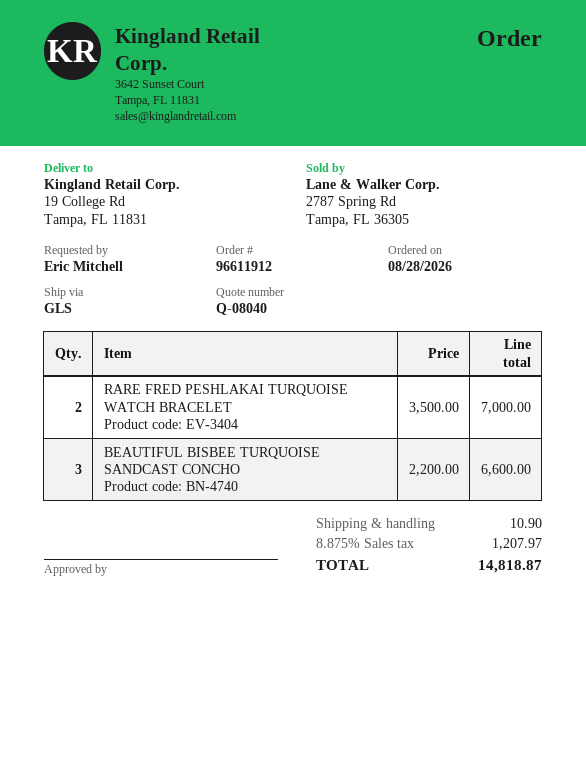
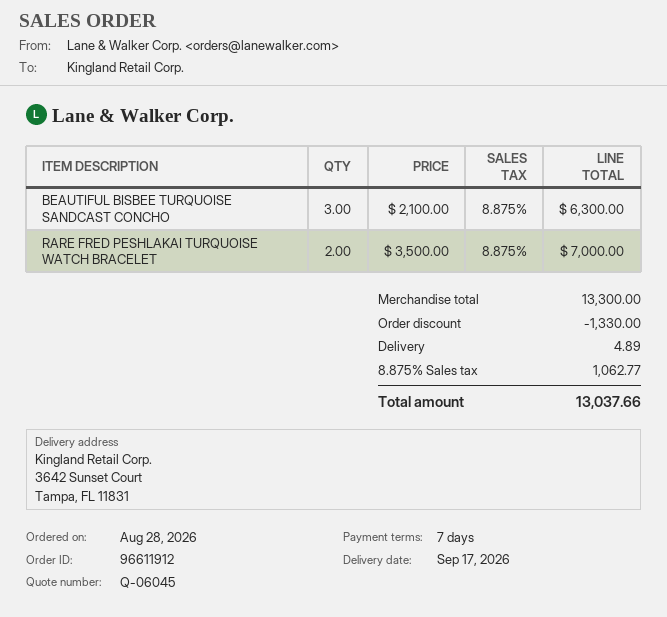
quote number: Q-08040 -> Q-06045
ship to: 19 College Rd, Tampa, FL 11831 -> 3642 Sunset Court, Tampa, FL 11831
BEAUTIFUL BISBEE TURQUOISE SANDCAST CONCHO: 3 x 2200.00 = 6600.00 -> 3 x 2100.00 = 6300.00
discount: none -> 1330.00
shipping: 10.90 -> 4.89
tax: 8.875% = 1207.97 -> 8.875% = 1062.77
total: 14818.87 -> 13037.66

